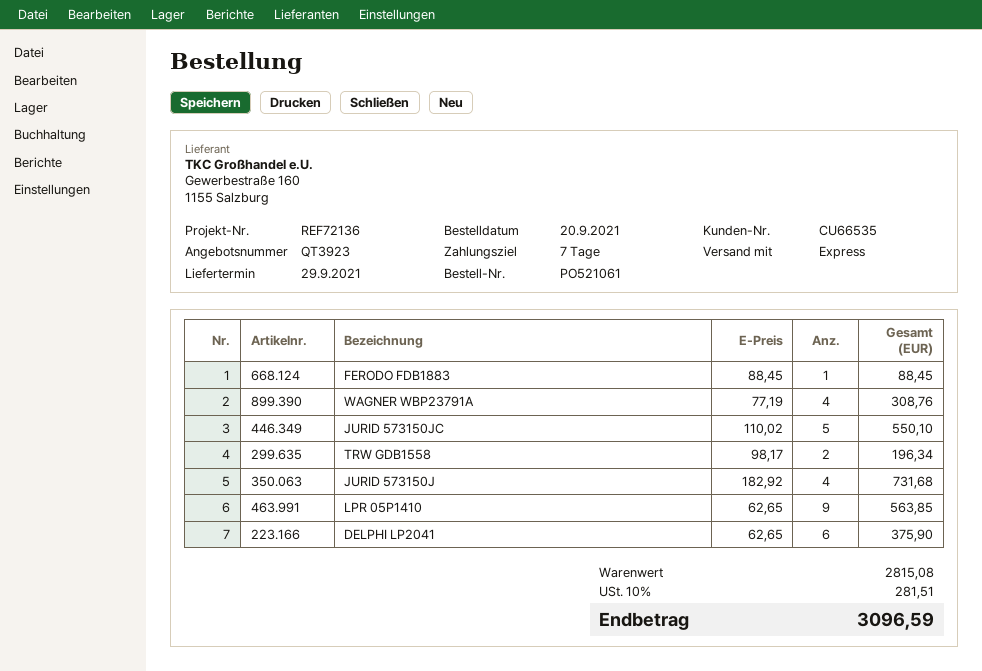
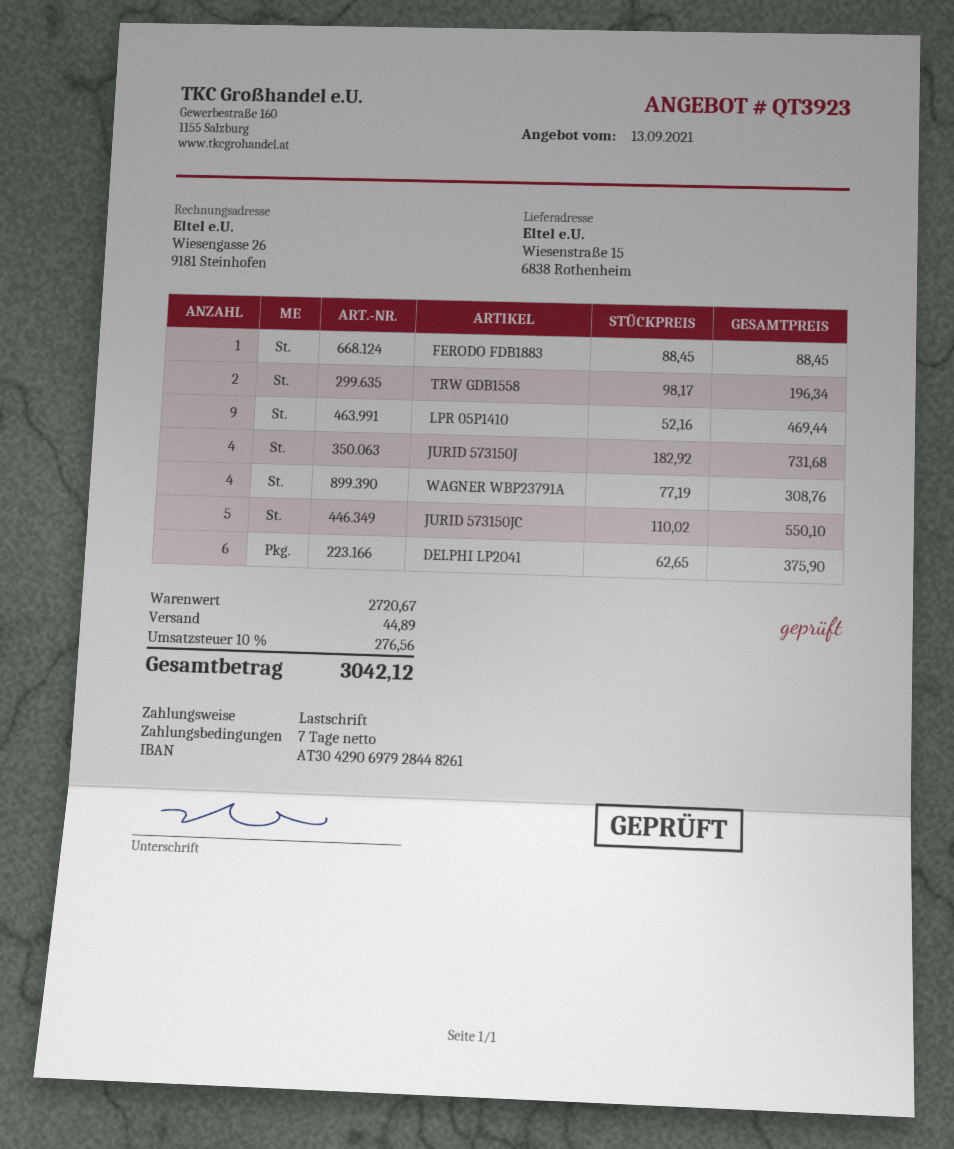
LPR 05P1410: 9 x 62.65 = 563.85 -> 9 x 52.16 = 469.44
subtotal: 2815.08 -> 2720.67
shipping: none -> 44.89
tax: 10% = 281.51 -> 10% = 276.56
total: 3096.59 -> 3042.12

